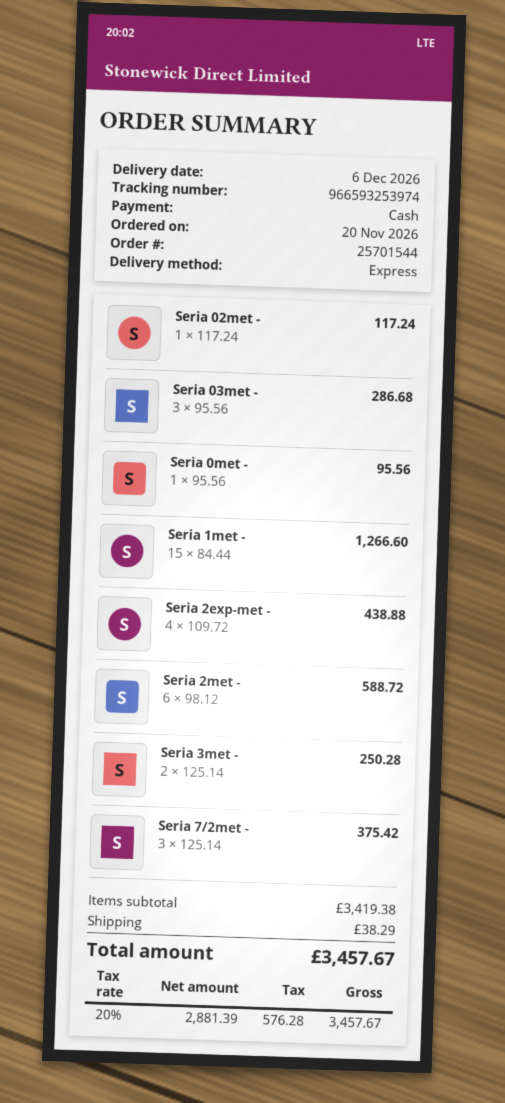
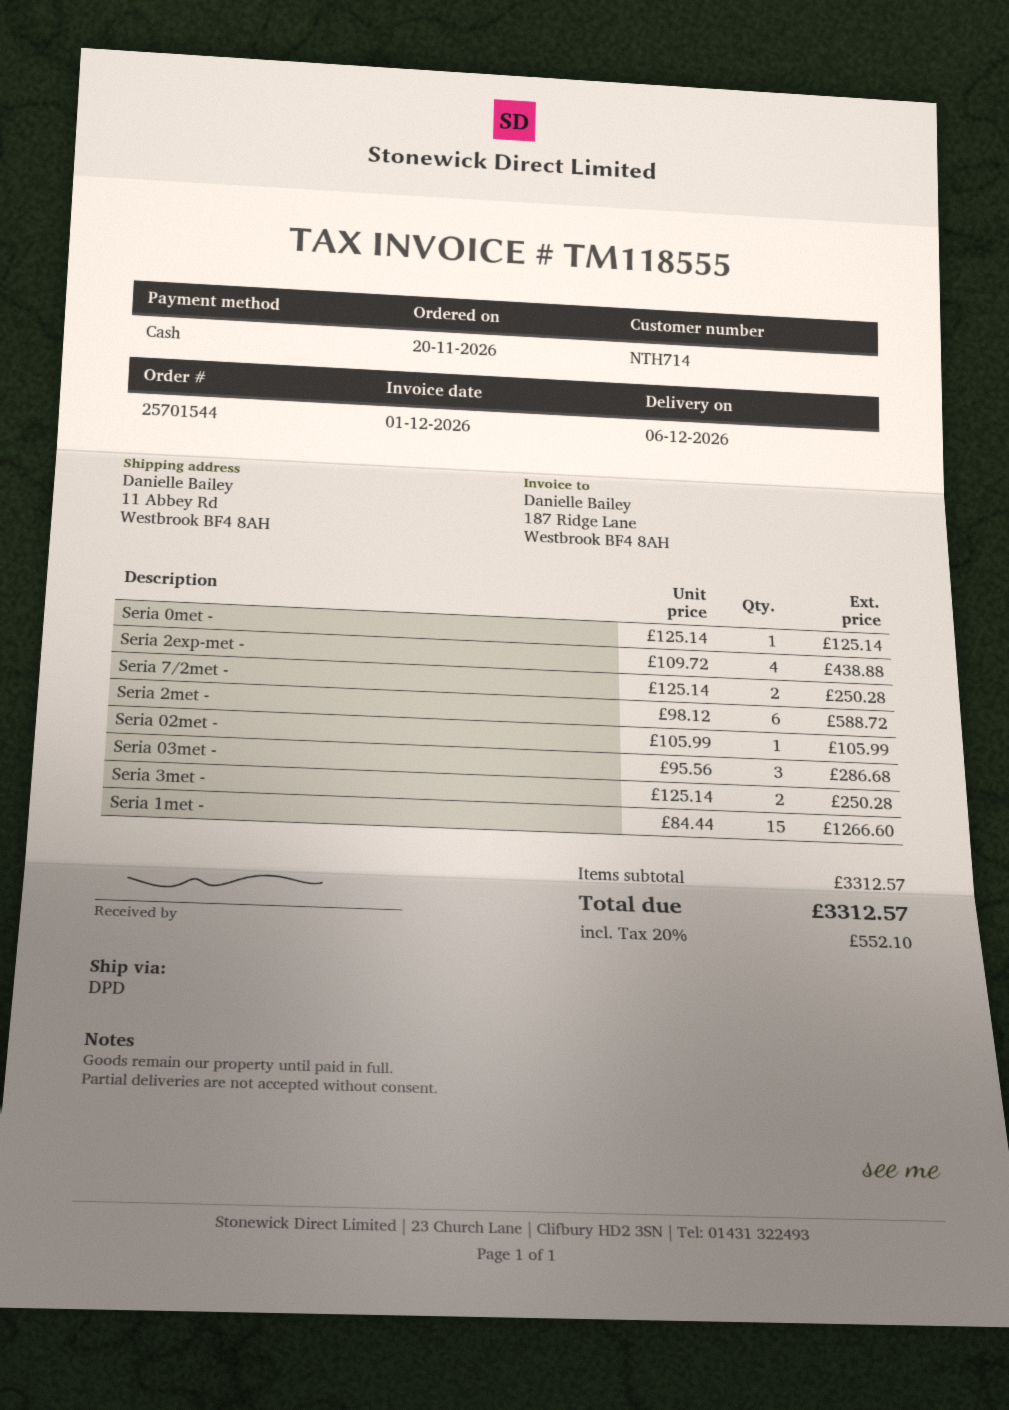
shipping method: express -> DPD
Seria 02met -: 1 x 117.24 = 117.24 -> 1 x 105.99 = 105.99
Seria 0met -: 1 x 95.56 = 95.56 -> 1 x 125.14 = 125.14
Seria 7/2met -: 3 x 125.14 = 375.42 -> 2 x 125.14 = 250.28
subtotal: 3419.38 -> 3312.57
shipping: 38.29 -> none
tax: 20% = 576.28 -> 20% = 552.10
total: 3457.67 -> 3312.57

